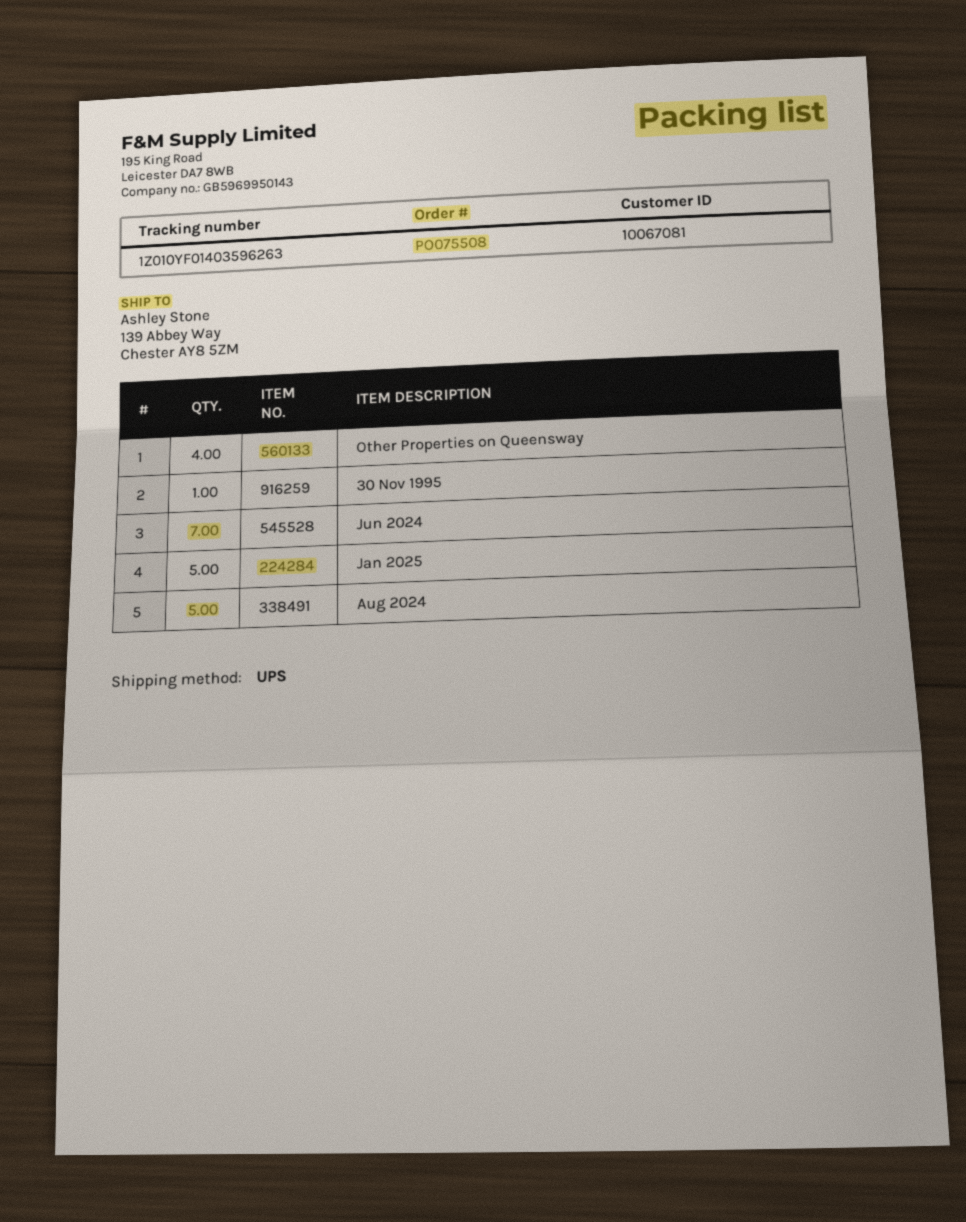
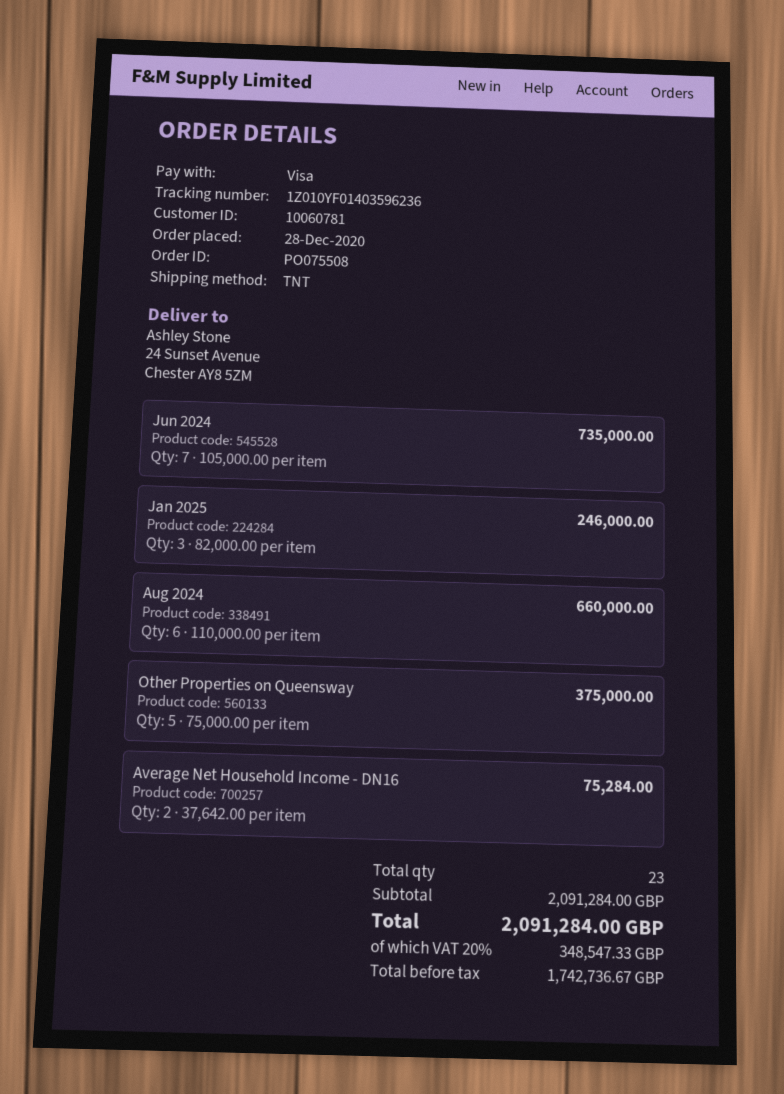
customer number: 10067081 -> 10060781
shipping method: UPS -> TNT
tracking number: 1Z010YF01403596263 -> 1Z010YF01403596236
ship to: 139 Abbey Way, Chester AY8 5ZM -> 24 Sunset Avenue, Chester AY8 5ZM
Other Properties on Queensway: 4 -> 5
30 Nov 1995: 1 -> none
Jan 2025: 5 -> 3
Aug 2024: 5 -> 6
Average Net Household Income - DN16: none -> 2

